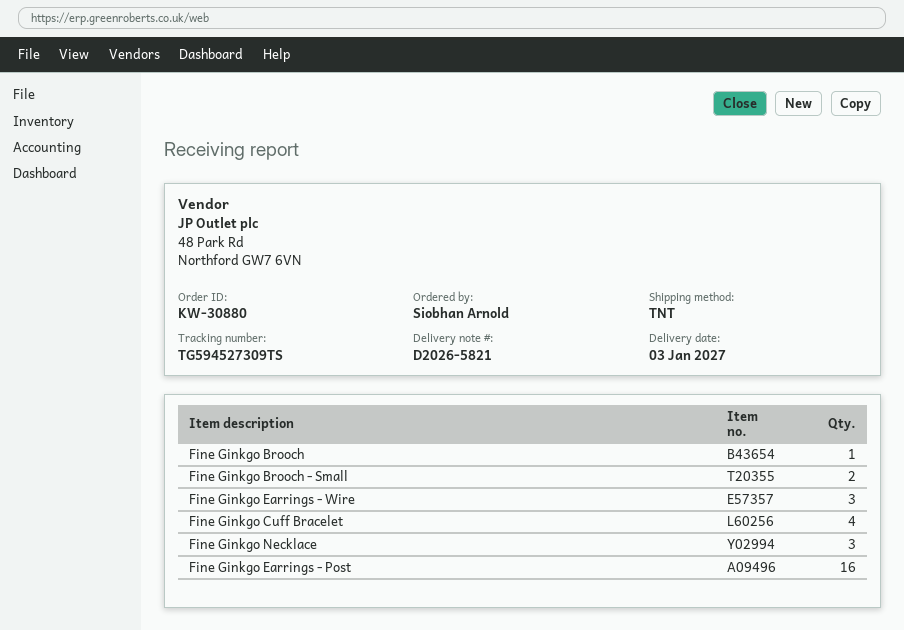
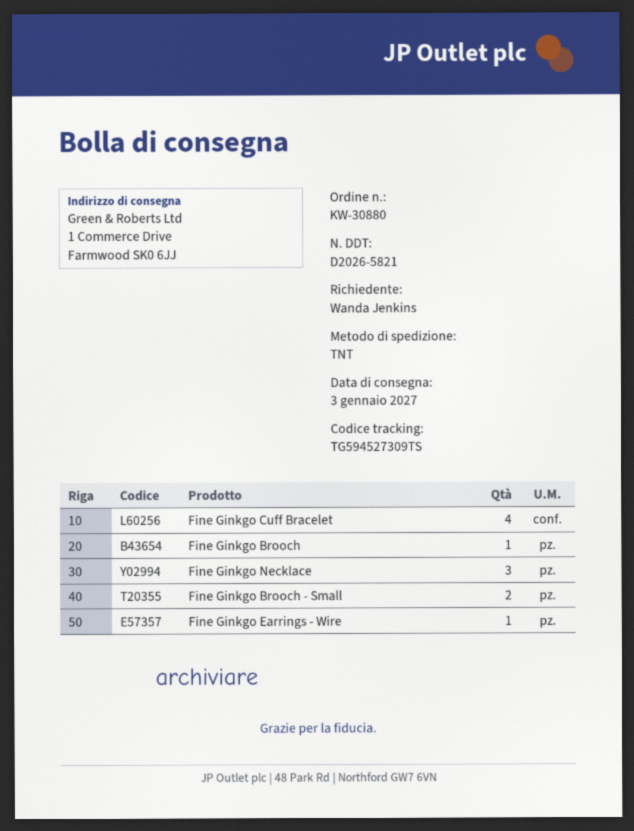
ordered by: Siobhan Arnold -> Wanda Jenkins
Fine Ginkgo Earrings - Wire: 3 -> 1
Fine Ginkgo Earrings - Post: 16 -> none

